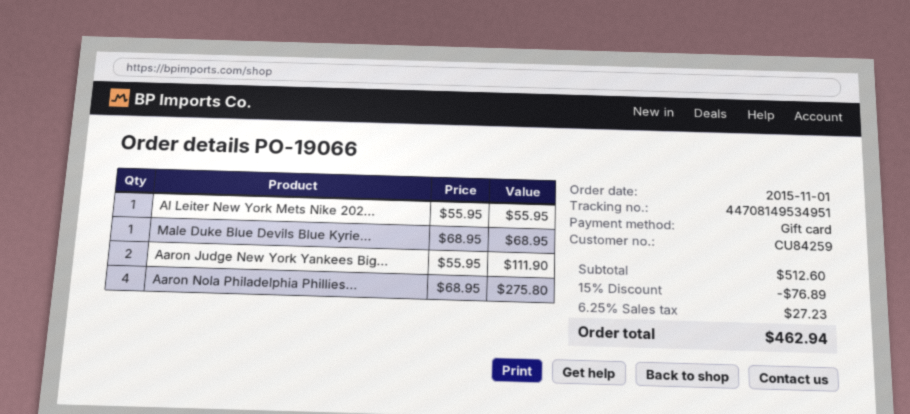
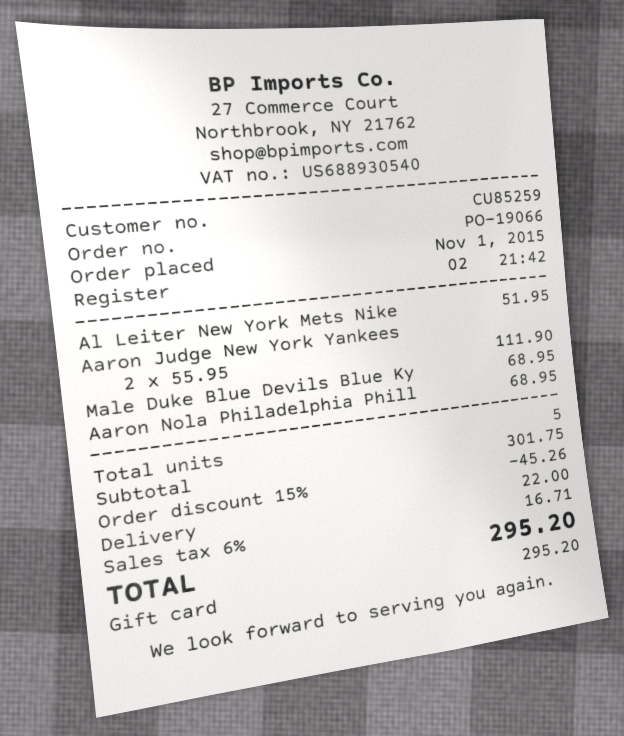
customer number: CU84259 -> CU85259
Al Leiter New York Mets Nike 202...: 1 x 55.95 = 55.95 -> 1 x 51.95 = 51.95
Aaron Nola Philadelphia Phillies...: 4 x 68.95 = 275.80 -> 1 x 68.95 = 68.95
subtotal: 512.60 -> 301.75
discount: 15% = 76.89 -> 15% = 45.26
shipping: none -> 22.00
tax: 6.25% = 27.23 -> 6% = 16.71
total: 462.94 -> 295.20

